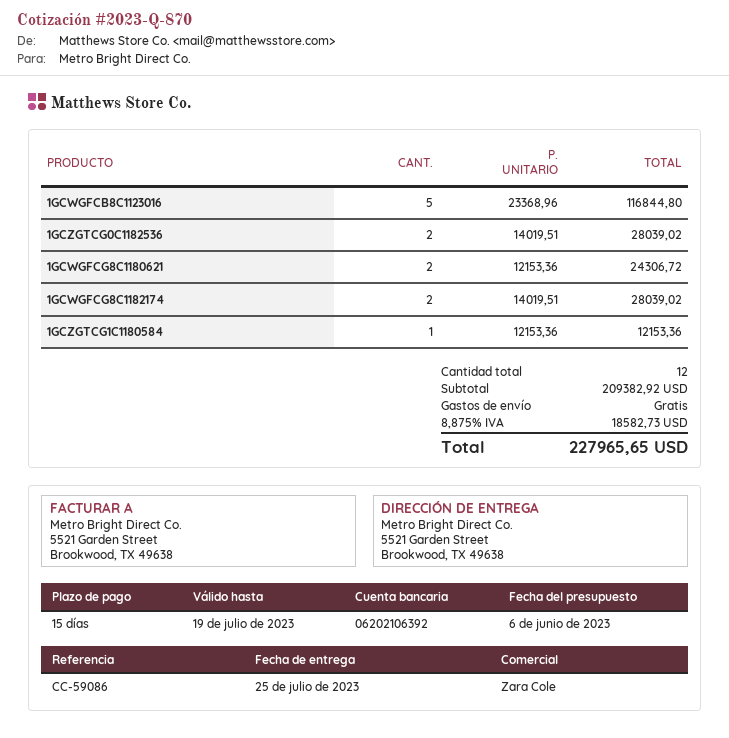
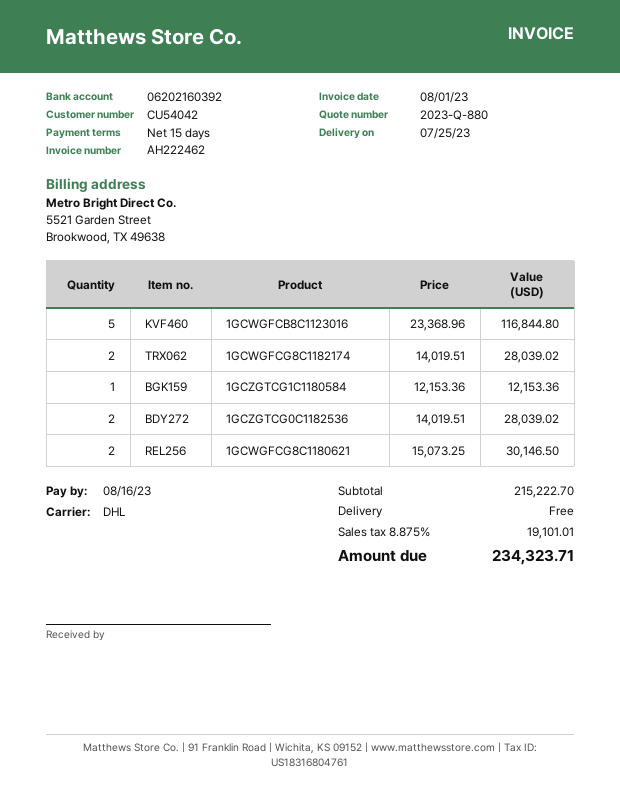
quote number: 2023-Q-870 -> 2023-Q-880
bank account: 06202106392 -> 06202160392
1GCWGFCG8C1180621: 2 x 12153.36 = 24306.72 -> 2 x 15073.25 = 30146.50
subtotal: 209382.92 -> 215222.70
tax: 8.875% = 18582.73 -> 8.875% = 19101.01
total: 227965.65 -> 234323.71

